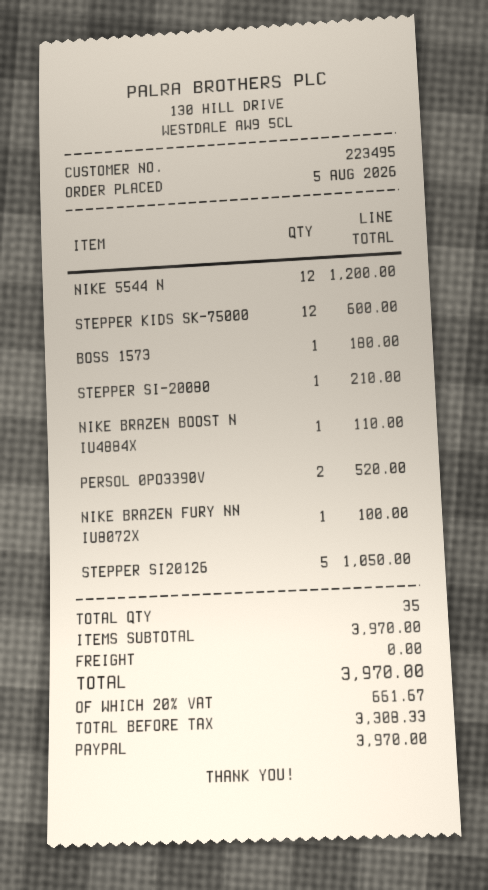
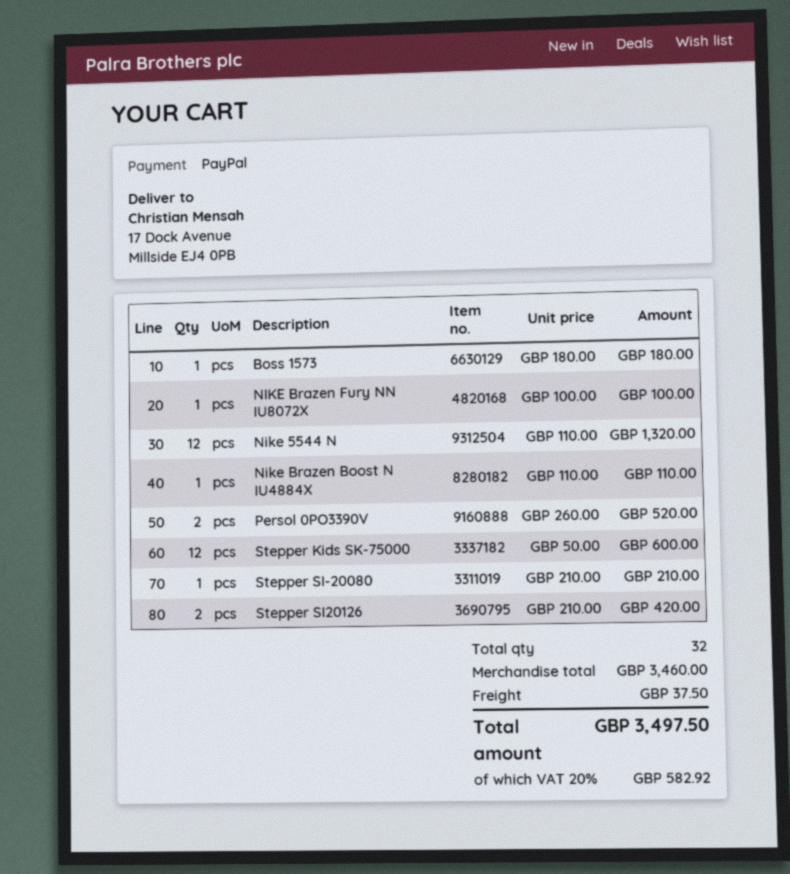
NIKE 5544 N: 12 for 1200.00 -> 12 for 1320.00
STEPPER SI20126: 5 for 1050.00 -> 2 for 420.00
total quantity: 35 -> 32
subtotal: 3970.00 -> 3460.00
shipping: 0.00 -> 37.50
tax: 20% = 661.67 -> 20% = 582.92
total: 3970.00 -> 3497.50

